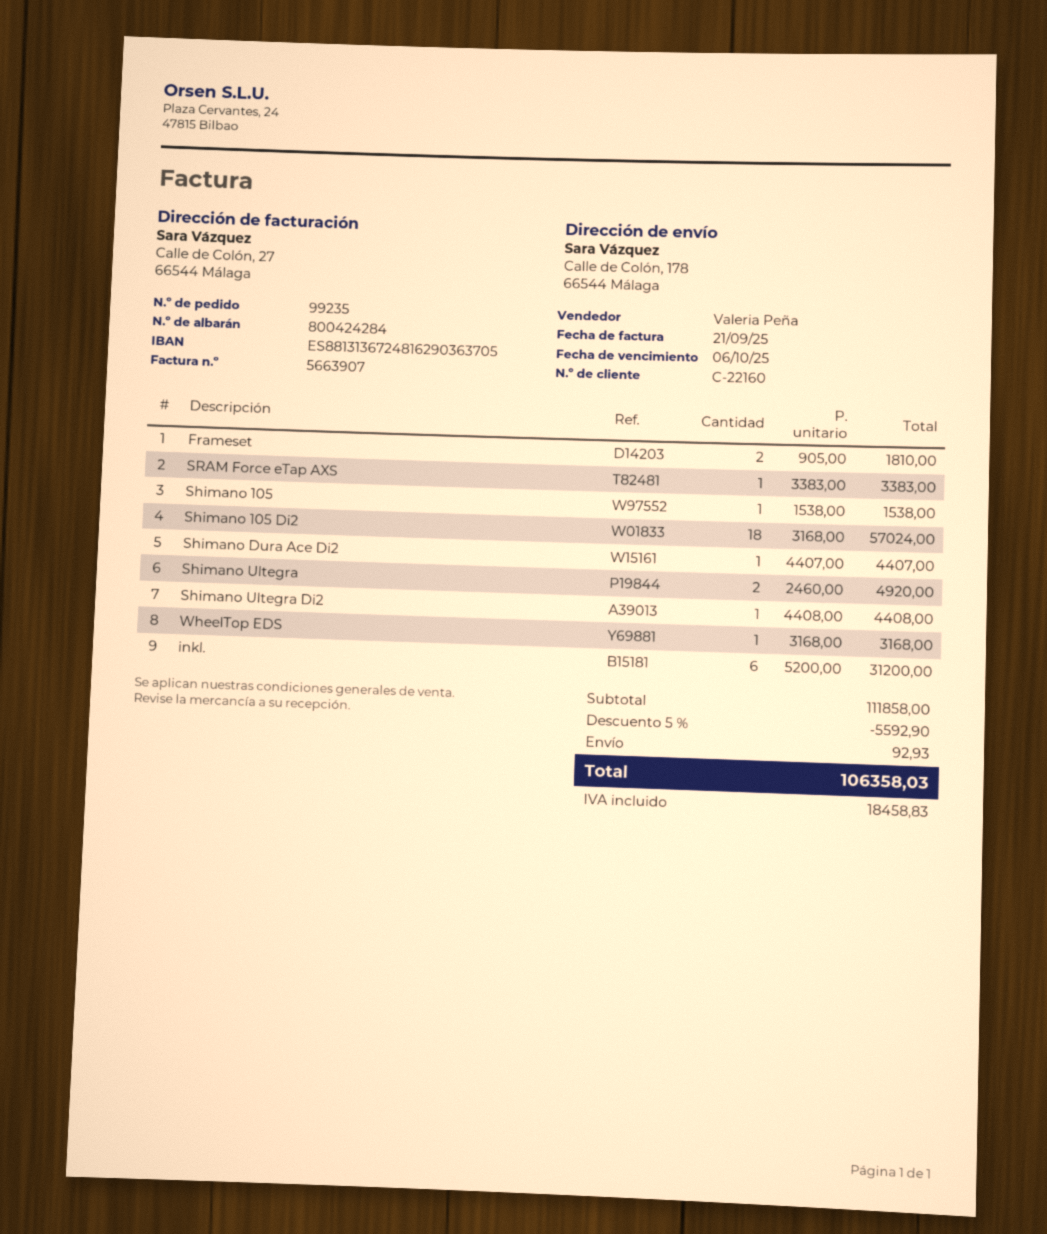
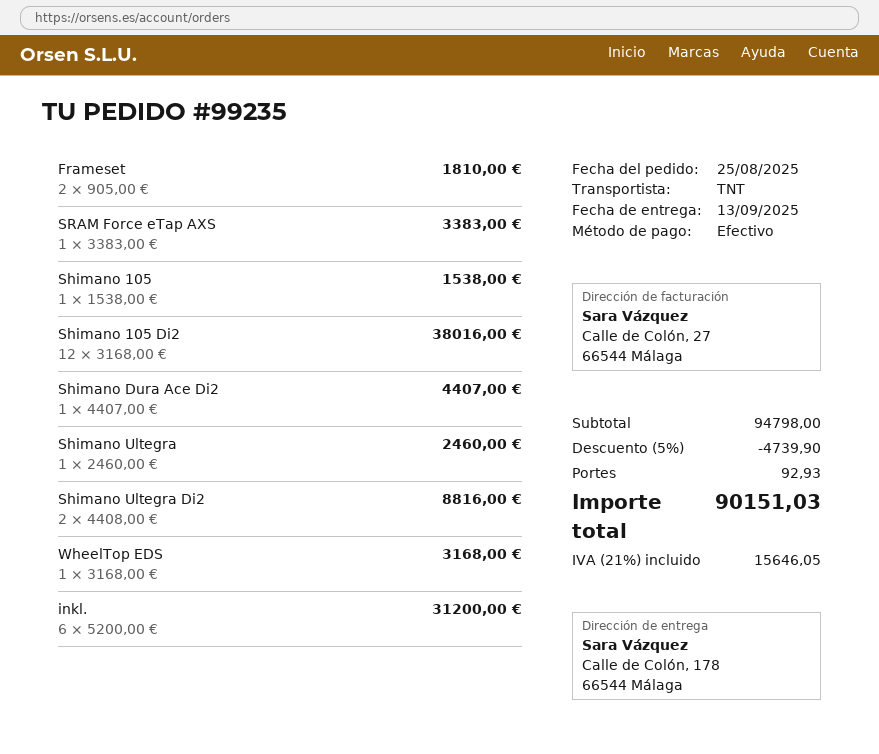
Shimano 105 Di2: 18 x 3168.00 = 57024.00 -> 12 x 3168.00 = 38016.00
Shimano Ultegra: 2 x 2460.00 = 4920.00 -> 1 x 2460.00 = 2460.00
Shimano Ultegra Di2: 1 x 4408.00 = 4408.00 -> 2 x 4408.00 = 8816.00
subtotal: 111858.00 -> 94798.00
discount: 5% = 5592.90 -> 5% = 4739.90
tax: 18458.83 -> 15646.05
total: 106358.03 -> 90151.03

